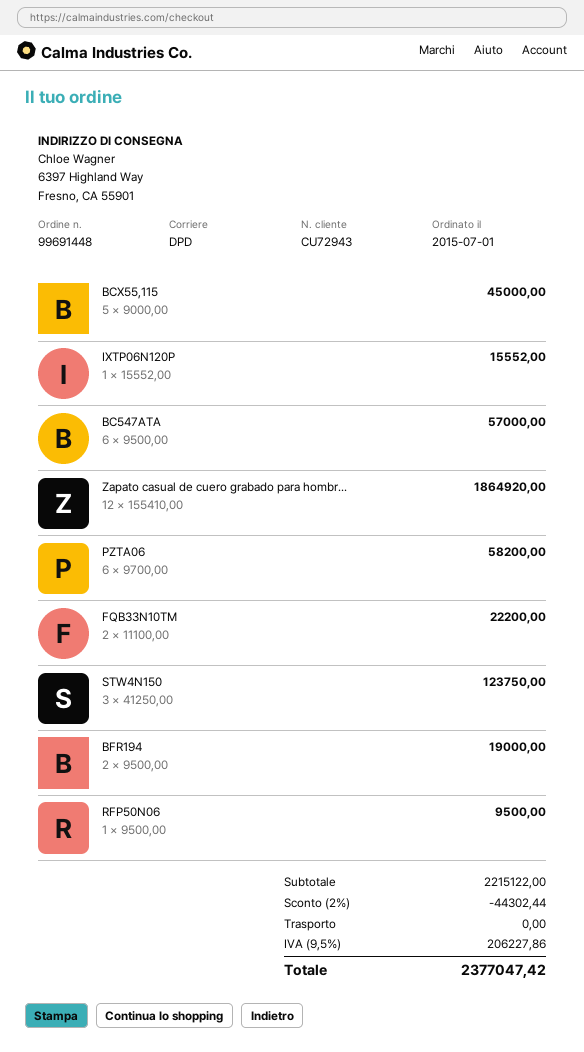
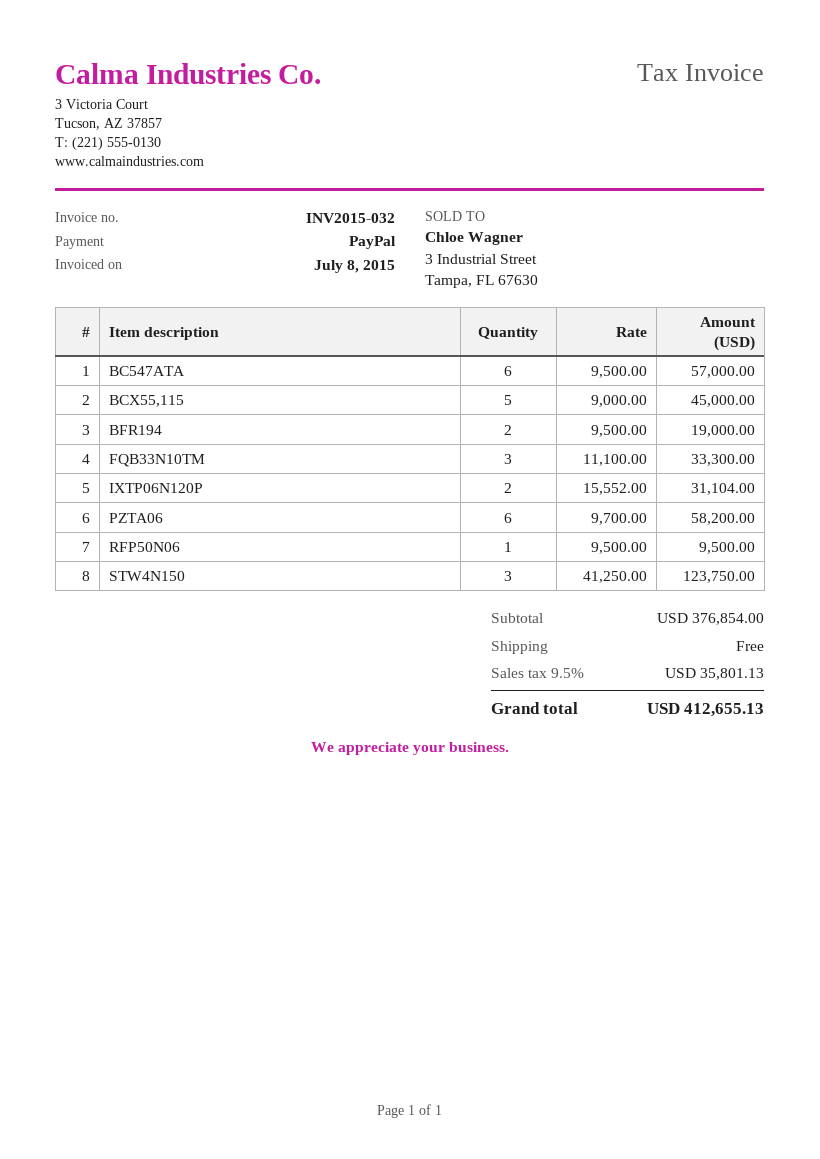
IXTP06N120P: 1 x 15552.00 = 15552.00 -> 2 x 15552.00 = 31104.00
Zapato casual de cuero grabado para hombr...: 12 x 155410.00 = 1864920.00 -> none
FQB33N10TM: 2 x 11100.00 = 22200.00 -> 3 x 11100.00 = 33300.00
subtotal: 2215122.00 -> 376854.00
discount: 2% = 44302.44 -> none
tax: 9.5% = 206227.86 -> 9.5% = 35801.13
total: 2377047.42 -> 412655.13

